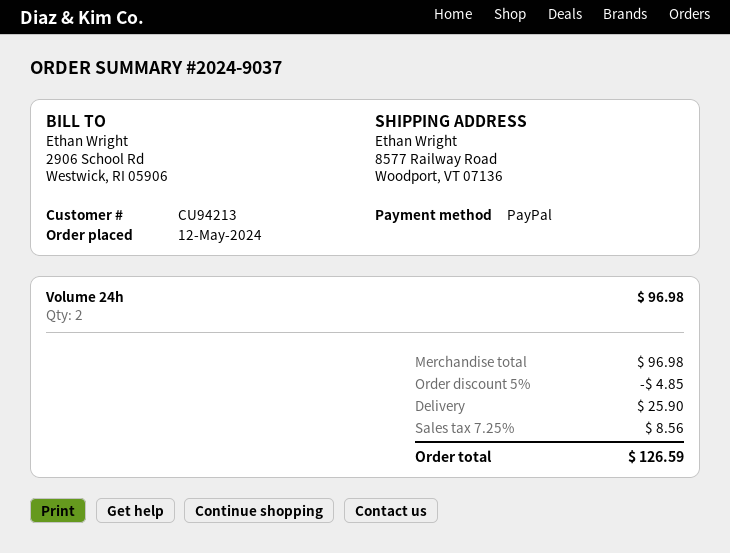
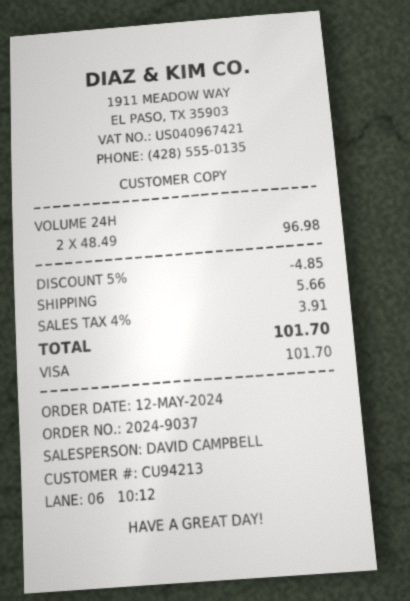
payment method: PayPal -> Visa
shipping: 25.90 -> 5.66
tax: 7.25% = 8.56 -> 4% = 3.91
total: 126.59 -> 101.70

